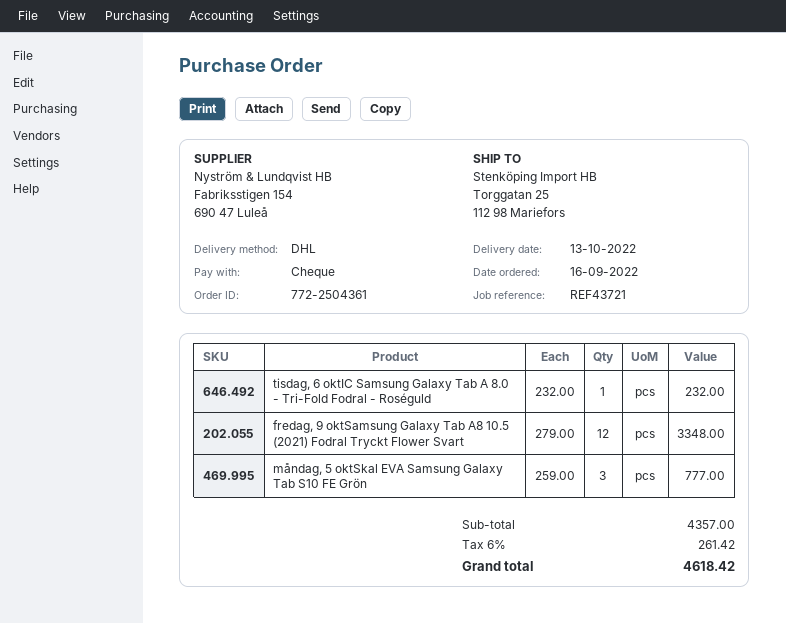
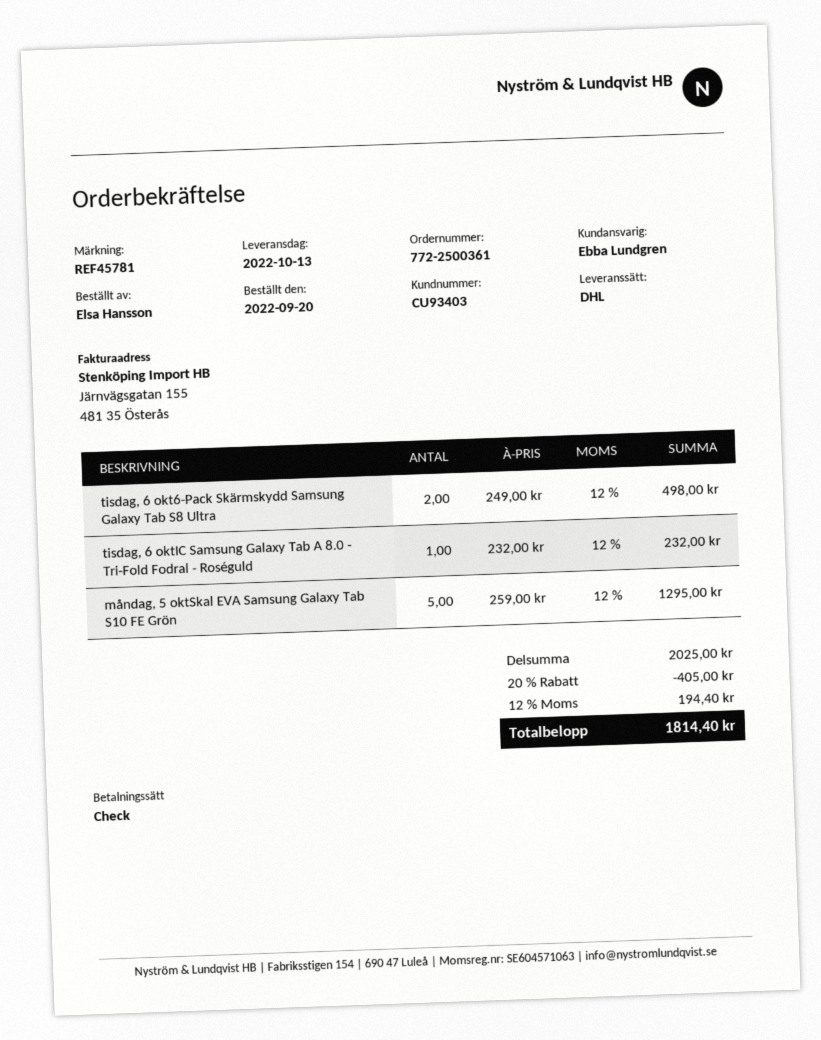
order number: 772-2504361 -> 772-2500361
order date: 2022-09-16 -> 2022-09-20
reference: REF43721 -> REF45781
fredag, 9 oktSamsung Galaxy Tab A8 10.5 (2021) Fodral Tryckt Flower Svart: 12 x 279.00 = 3348.00 -> none
måndag, 5 oktSkal EVA Samsung Galaxy Tab S10 FE Grön: 3 x 259.00 = 777.00 -> 5 x 259.00 = 1295.00
tisdag, 6 okt6-Pack Skärmskydd Samsung Galaxy Tab S8 Ultra: none -> 2 x 249.00 = 498.00
subtotal: 4357.00 -> 2025.00
discount: none -> 20% = 405.00
tax: 6% = 261.42 -> 12% = 194.40
total: 4618.42 -> 1814.40

